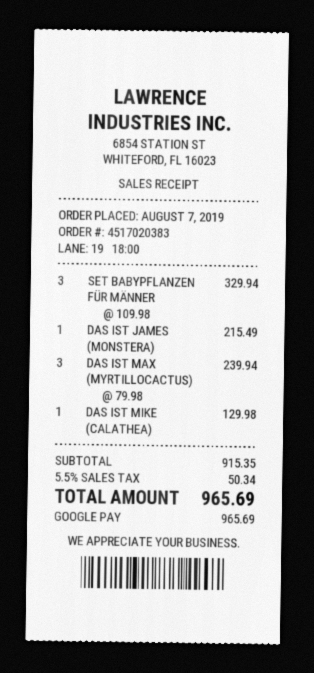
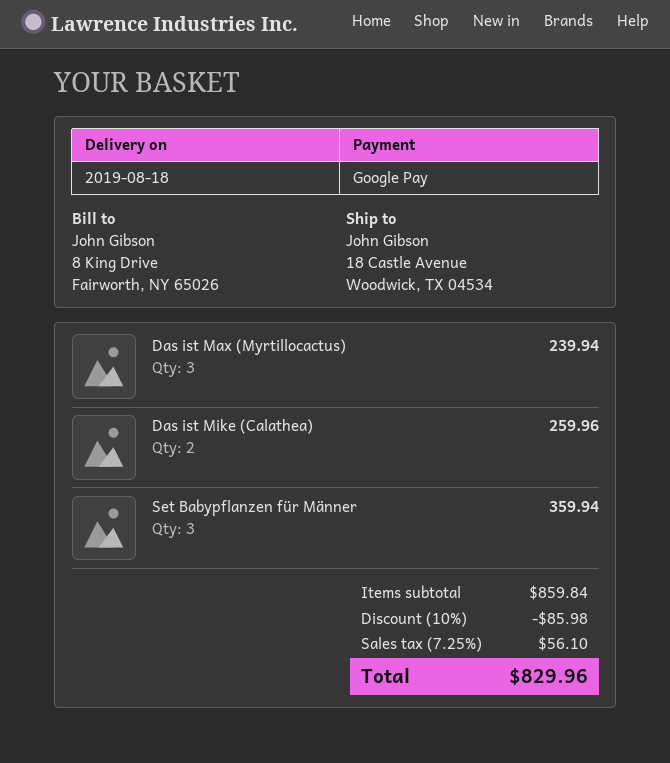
SET BABYPFLANZEN FÜR MÄNNER: 3 for 329.94 -> 3 for 359.94
DAS IST JAMES (MONSTERA): 1 for 215.49 -> none
DAS IST MIKE (CALATHEA): 1 for 129.98 -> 2 for 259.96
subtotal: 915.35 -> 859.84
discount: none -> 10% = 85.98
tax: 5.5% = 50.34 -> 7.25% = 56.10
total: 965.69 -> 829.96

